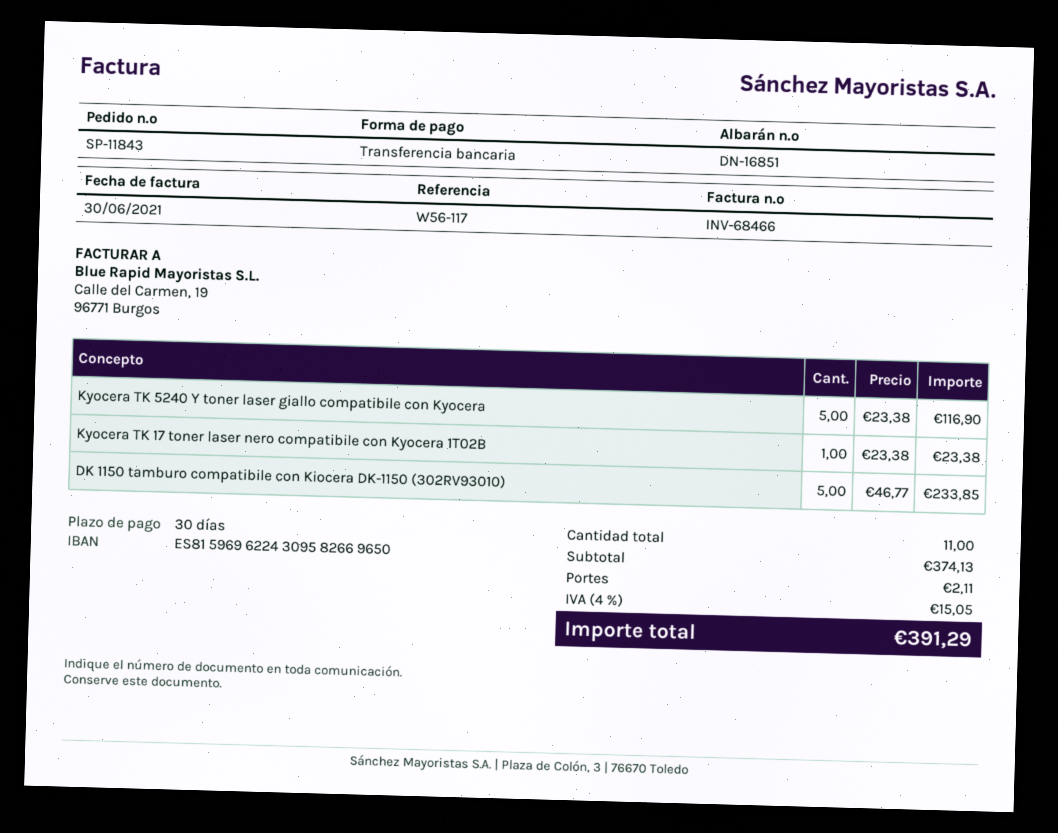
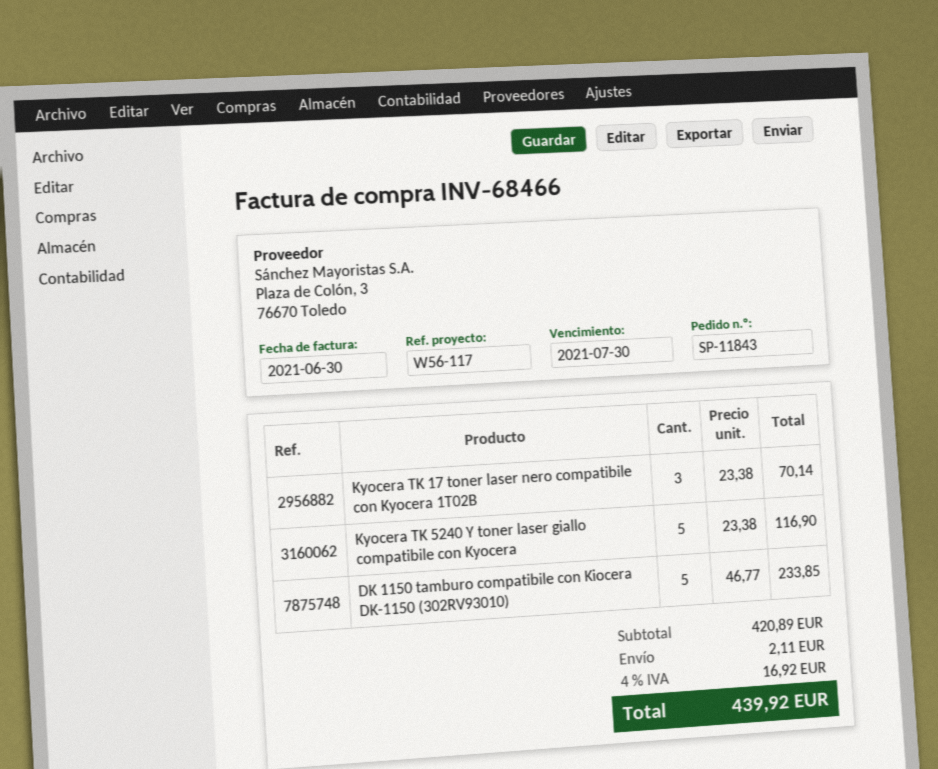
Kyocera TK 17 toner laser nero compatibile con Kyocera 1T02B: 1 x 23.38 = 23.38 -> 3 x 23.38 = 70.14
subtotal: 374.13 -> 420.89
tax: 4% = 15.05 -> 4% = 16.92
total: 391.29 -> 439.92

